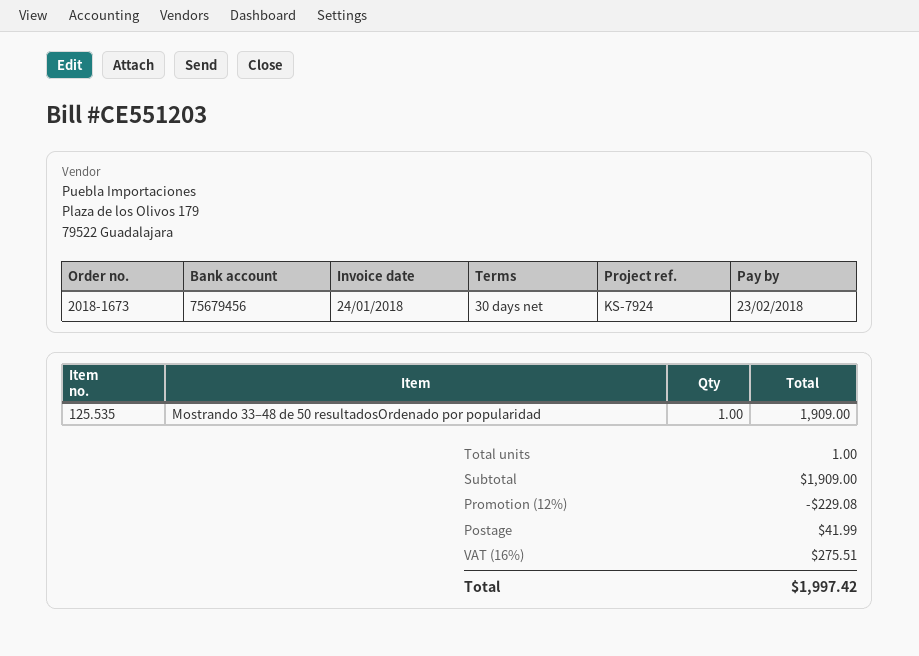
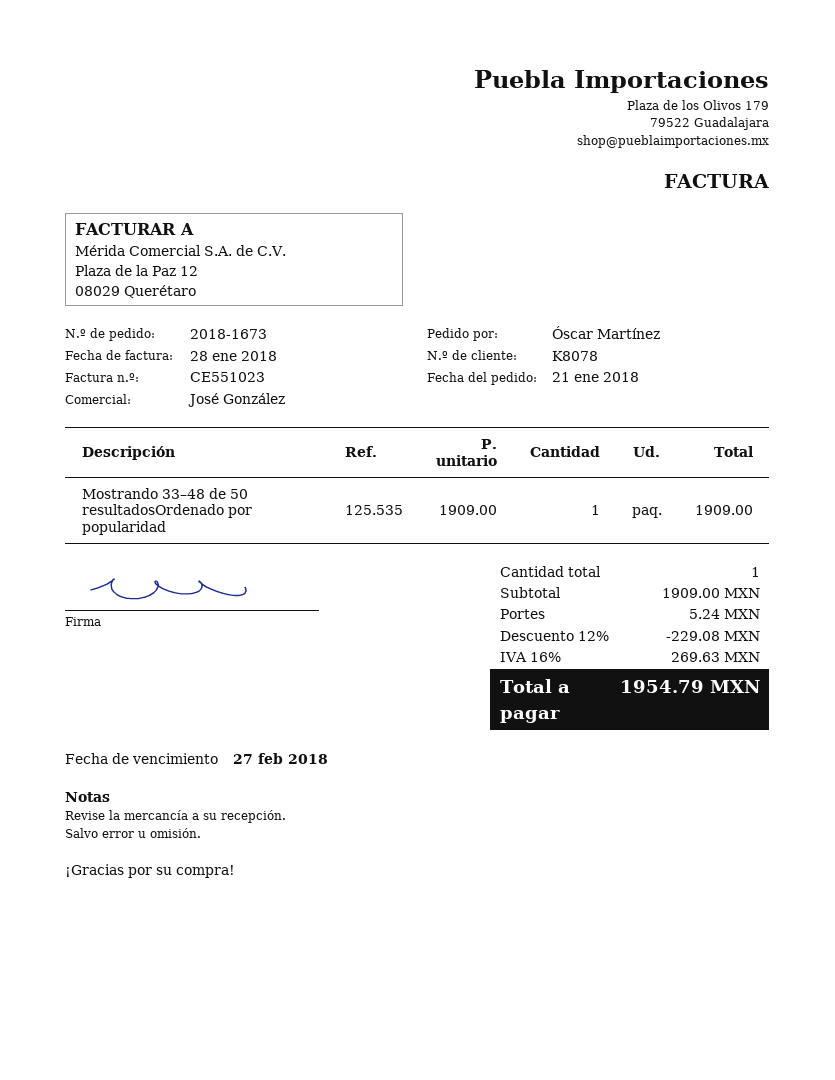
invoice number: CE551203 -> CE551023
invoice date: 2018-01-24 -> 2018-01-28
due date: 2018-02-23 -> 2018-02-27
shipping: 41.99 -> 5.24
tax: 16% = 275.51 -> 16% = 269.63
total: 1997.42 -> 1954.79

